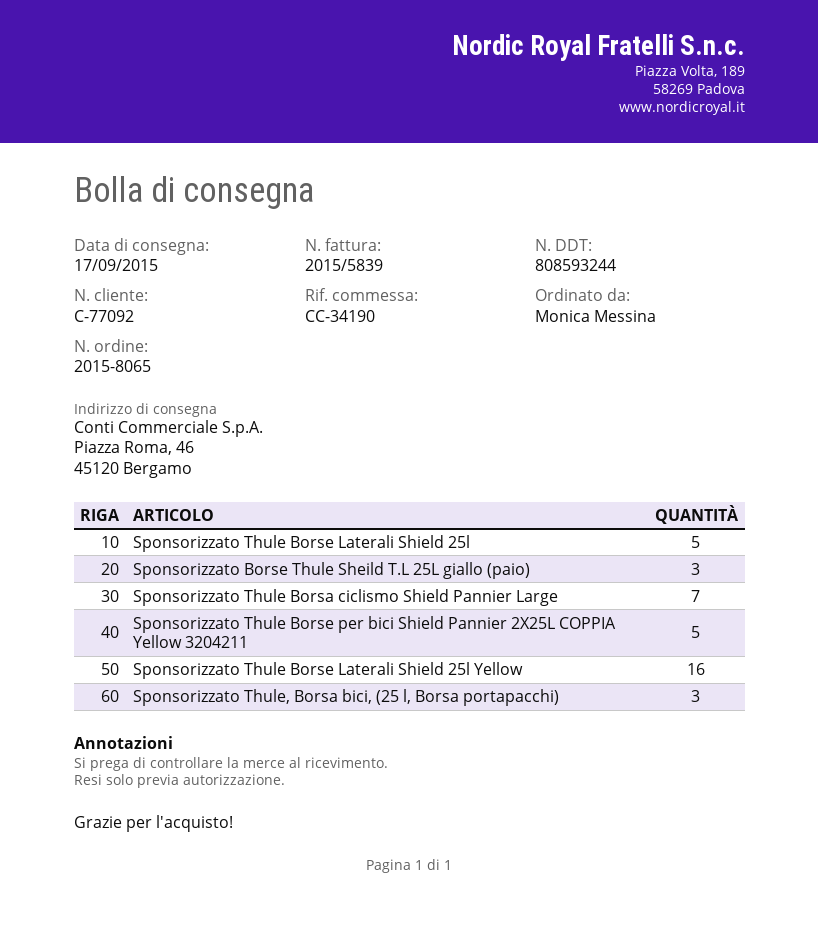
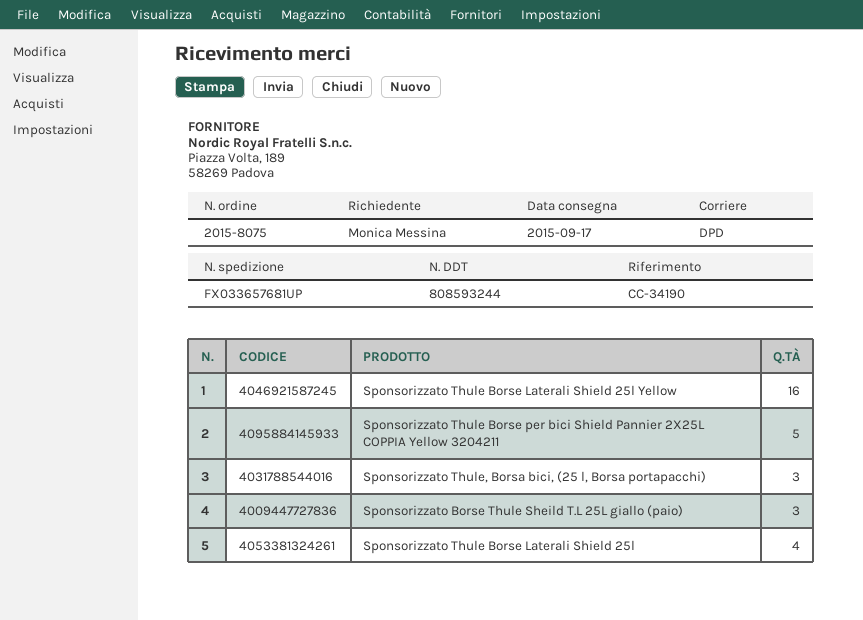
order number: 2015-8065 -> 2015-8075
Sponsorizzato Thule Borse Laterali Shield 25l: 5 -> 4
Sponsorizzato Thule Borsa ciclismo Shield Pannier Large: 7 -> none

